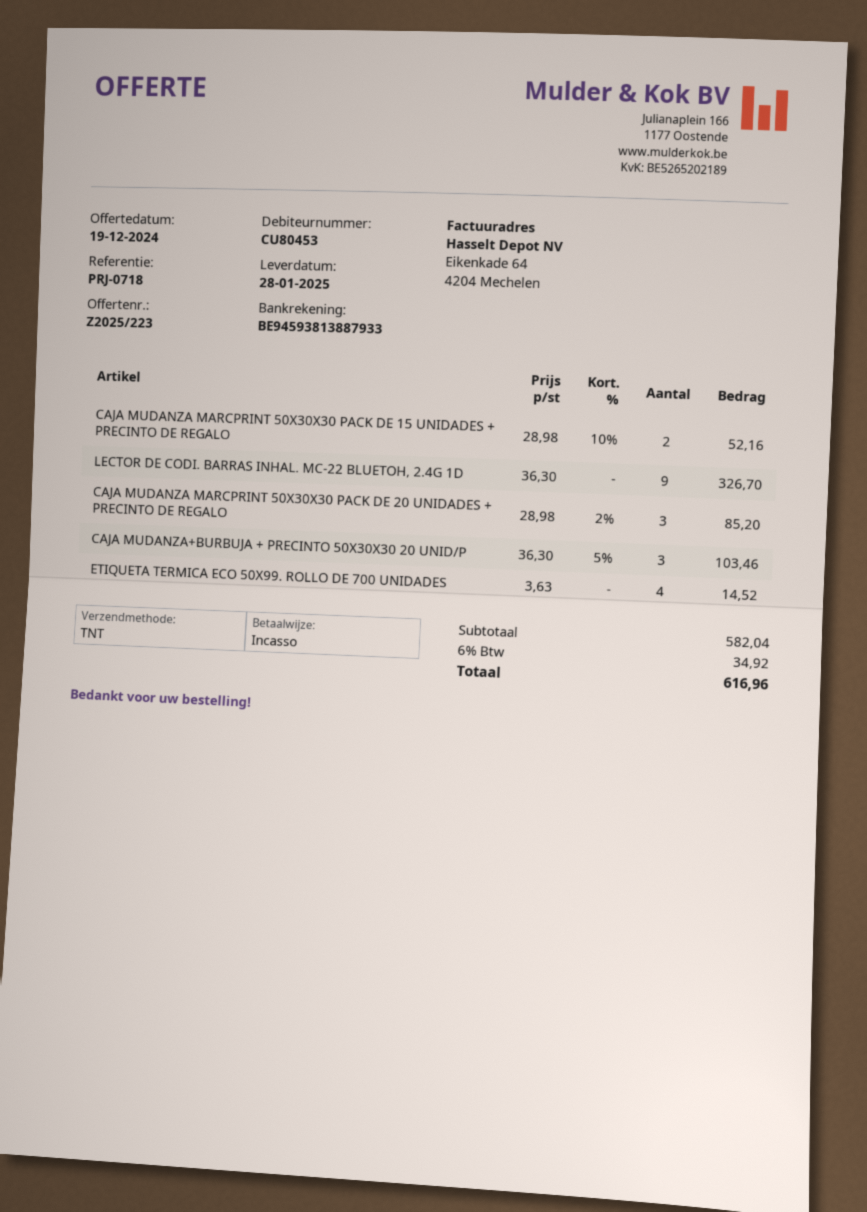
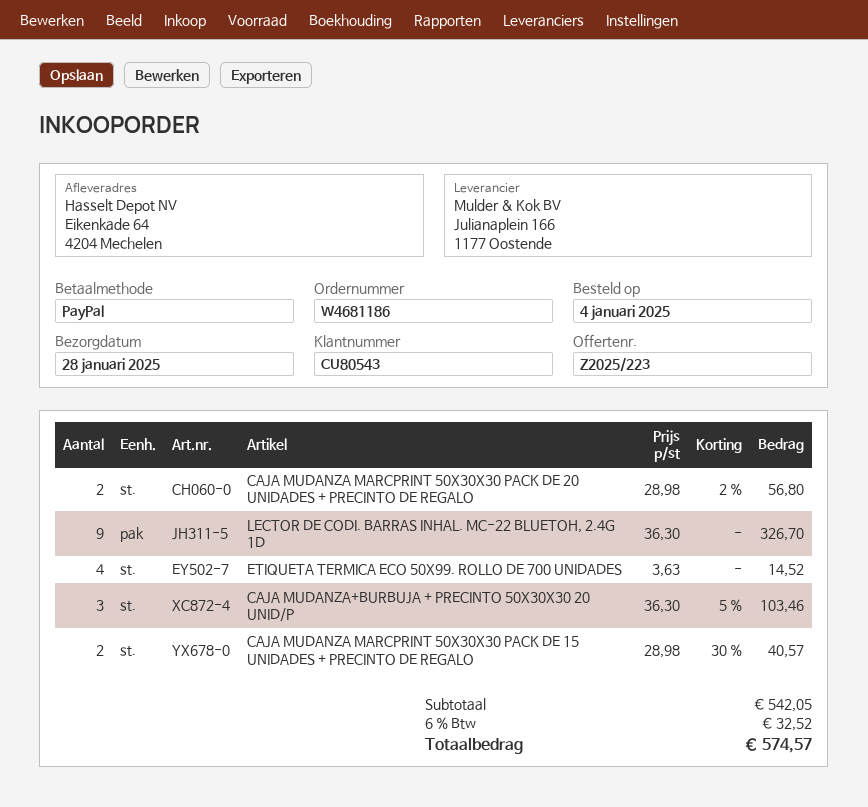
customer number: CU80453 -> CU80543
payment method: direct debit -> PayPal
CAJA MUDANZA MARCPRINT 50X30X30 PACK DE 15 UNIDADES + PRECINTO DE REGALO: 2 x 28.98 - 10% = 52.16 -> 2 x 28.98 - 30% = 40.57
CAJA MUDANZA MARCPRINT 50X30X30 PACK DE 20 UNIDADES + PRECINTO DE REGALO: 3 x 28.98 - 2% = 85.20 -> 2 x 28.98 - 2% = 56.80
subtotal: 582.04 -> 542.05
tax: 6% = 34.92 -> 6% = 32.52
total: 616.96 -> 574.57

